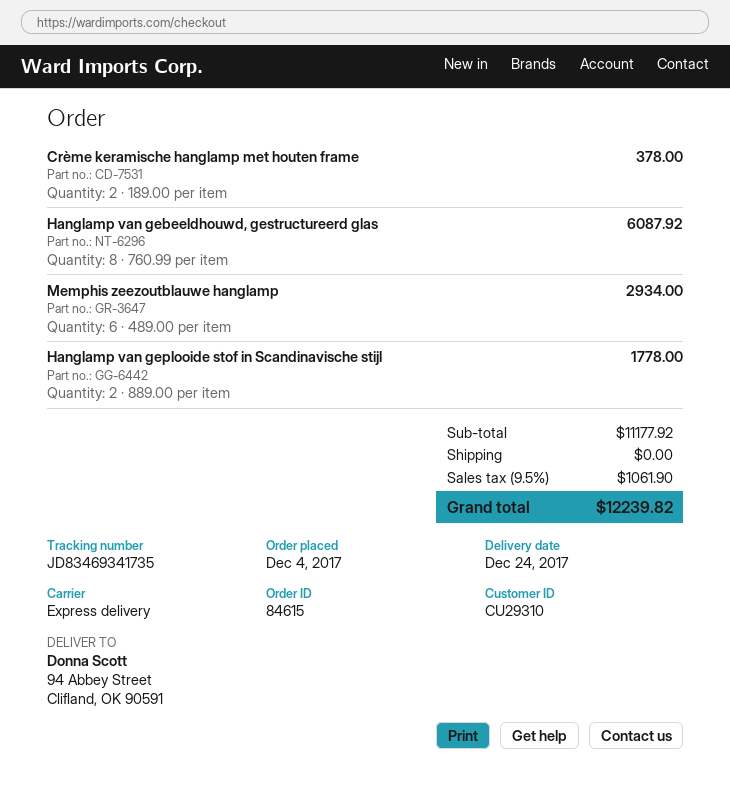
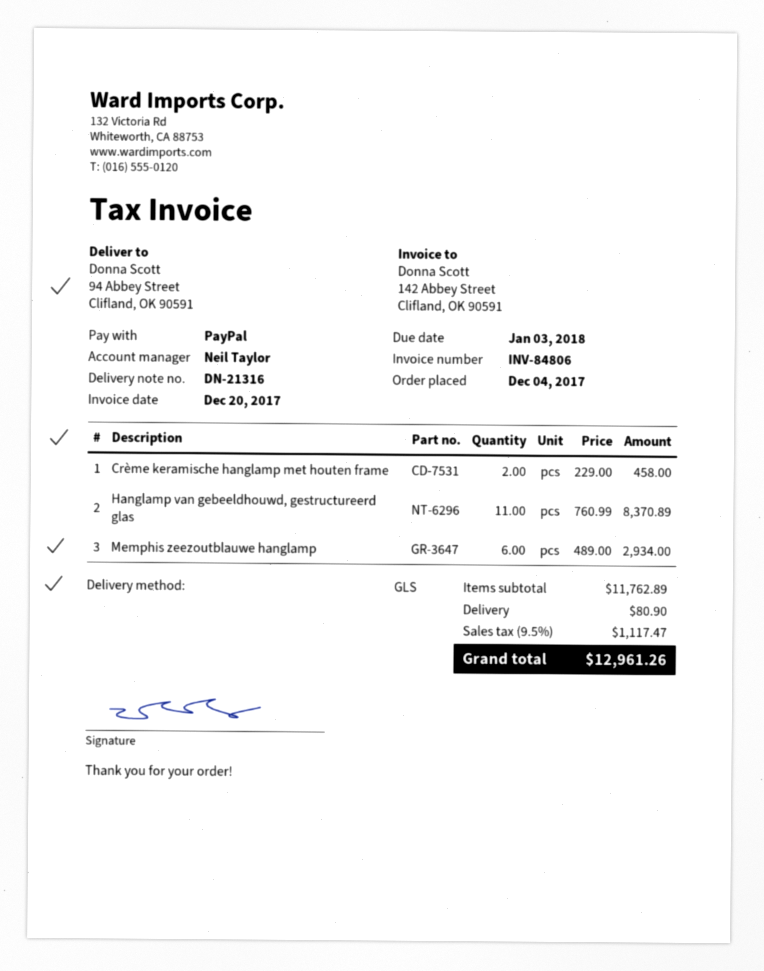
shipping method: express -> GLS
Crème keramische hanglamp met houten frame: 2 x 189.00 = 378.00 -> 2 x 229.00 = 458.00
Hanglamp van gebeeldhouwd, gestructureerd glas: 8 x 760.99 = 6087.92 -> 11 x 760.99 = 8370.89
Hanglamp van geplooide stof in Scandinavische stijl: 2 x 889.00 = 1778.00 -> none
subtotal: 11177.92 -> 11762.89
shipping: 0.00 -> 80.90
tax: 9.5% = 1061.90 -> 9.5% = 1117.47
total: 12239.82 -> 12961.26

